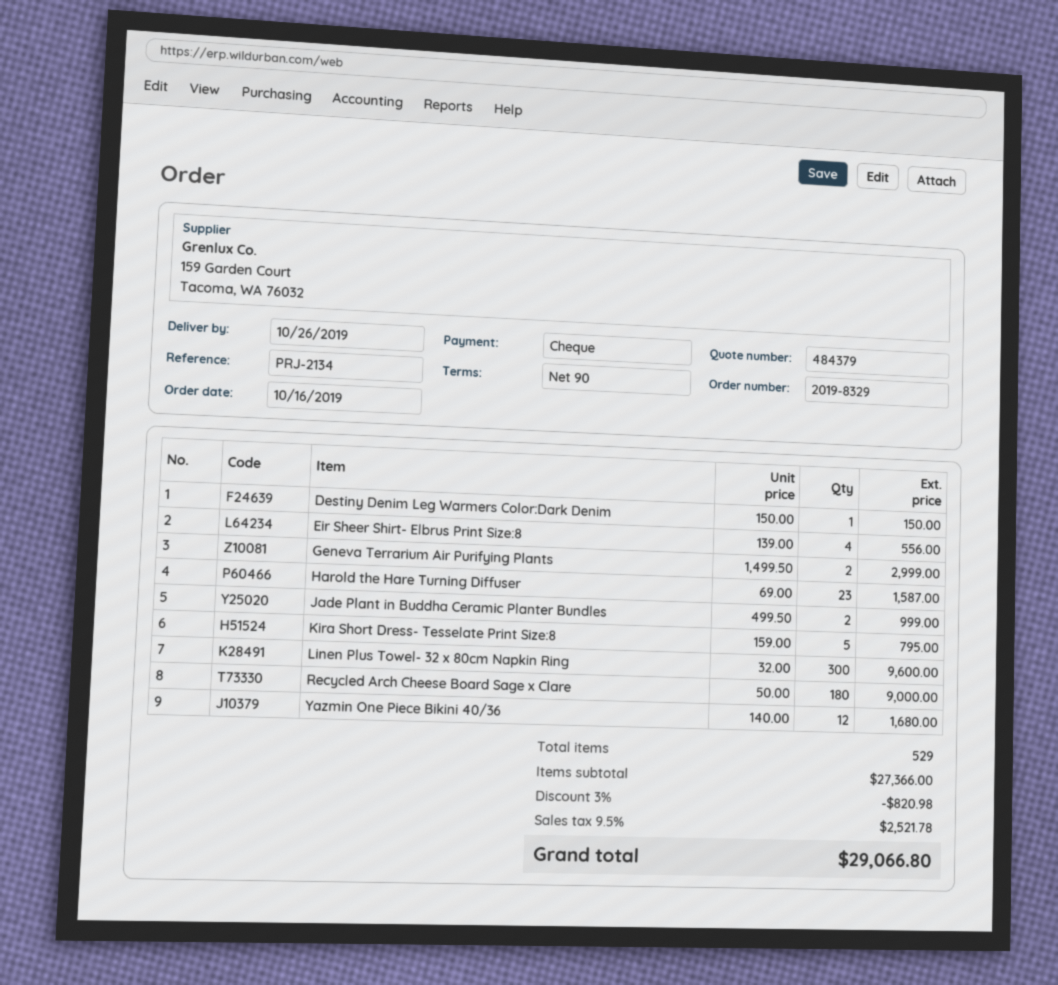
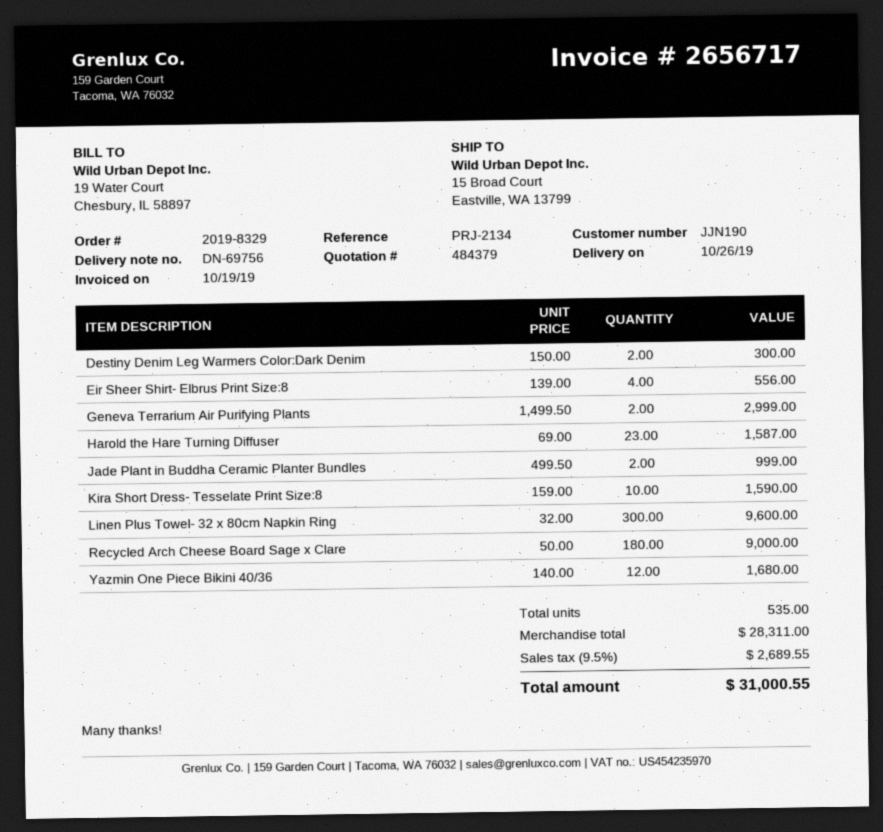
Destiny Denim Leg Warmers Color:Dark Denim: 1 x 150.00 = 150.00 -> 2 x 150.00 = 300.00
Kira Short Dress- Tesselate Print Size:8: 5 x 159.00 = 795.00 -> 10 x 159.00 = 1590.00
total quantity: 529 -> 535
subtotal: 27366.00 -> 28311.00
discount: 3% = 820.98 -> none
tax: 9.5% = 2521.78 -> 9.5% = 2689.55
total: 29066.80 -> 31000.55

